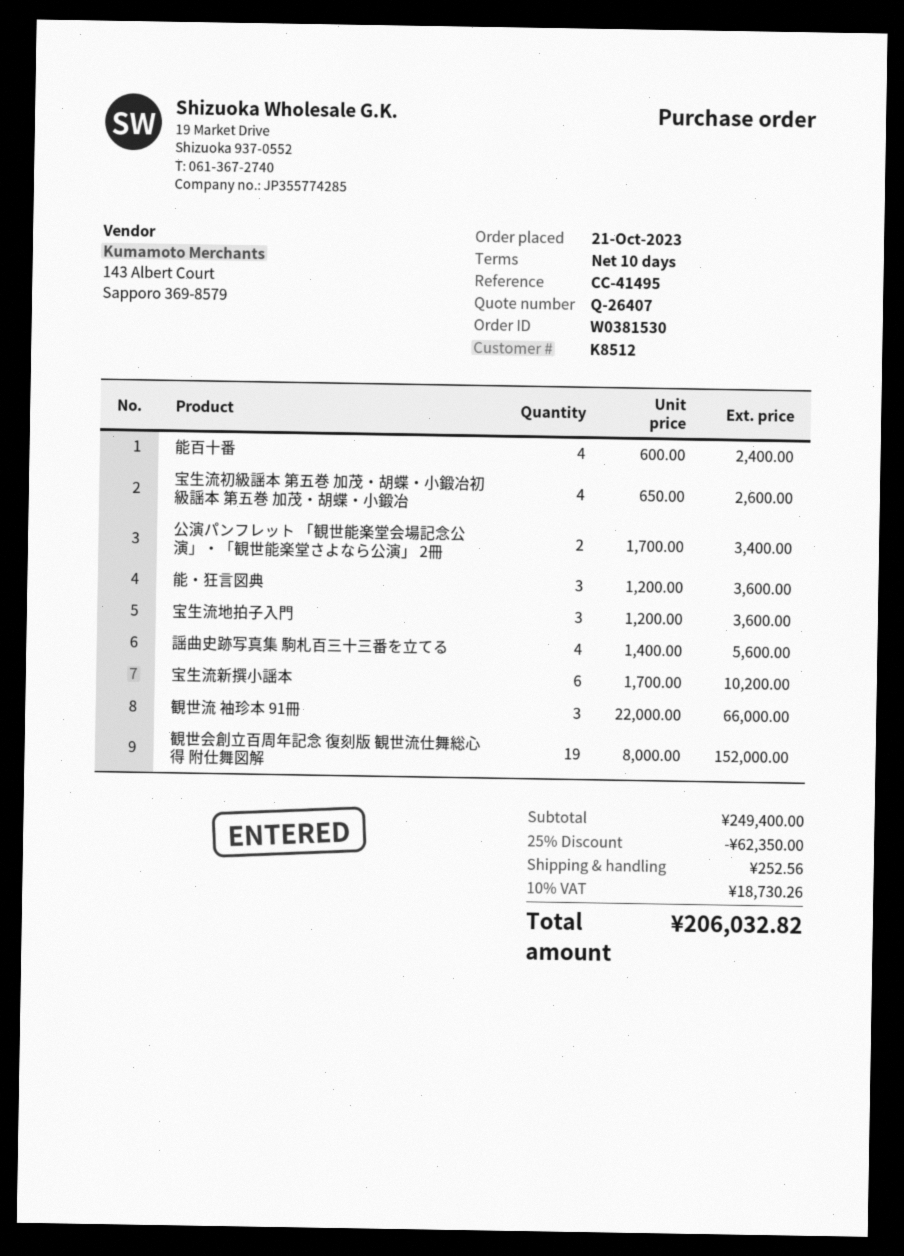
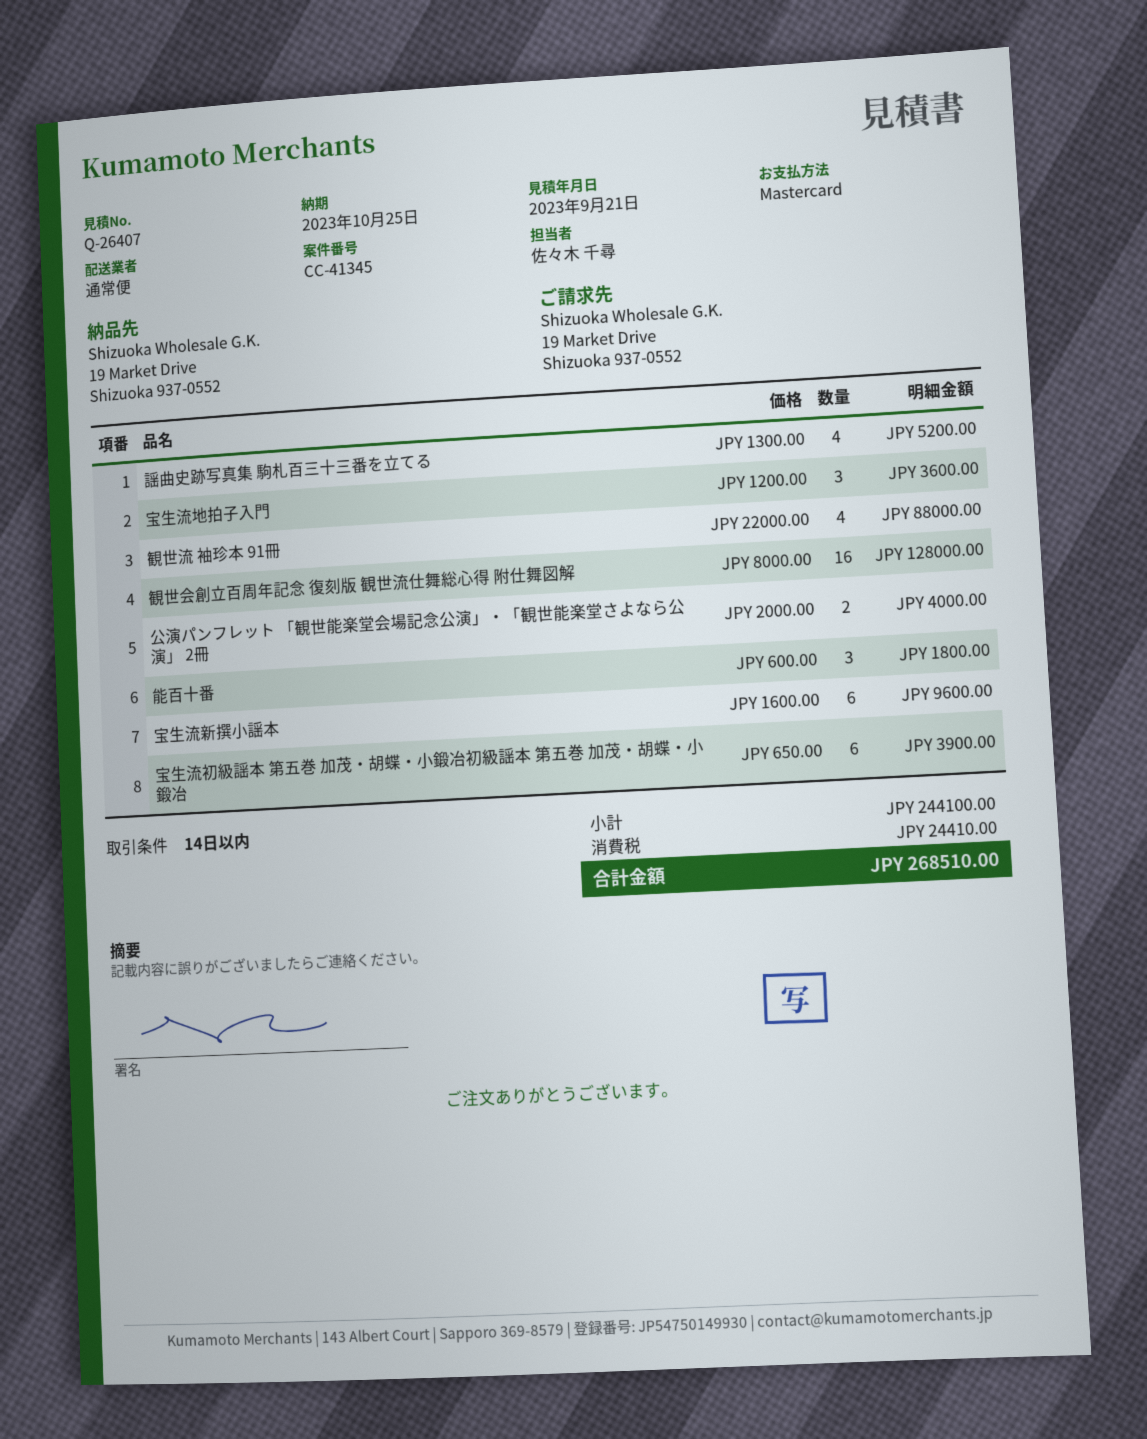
payment terms: 10 days -> 14 days
reference: CC-41495 -> CC-41345
能百十番: 4 x 600.00 = 2400.00 -> 3 x 600.00 = 1800.00
宝生流初級謡本 第五巻 加茂・胡蝶・小鍛冶初級謡本 第五巻 加茂・胡蝶・小鍛冶: 4 x 650.00 = 2600.00 -> 6 x 650.00 = 3900.00
公演パンフレット 「観世能楽堂会場記念公演」・「観世能楽堂さよなら公演」 2冊: 2 x 1700.00 = 3400.00 -> 2 x 2000.00 = 4000.00
能・狂言図典: 3 x 1200.00 = 3600.00 -> none
謡曲史跡写真集 駒札百三十三番を立てる: 4 x 1400.00 = 5600.00 -> 4 x 1300.00 = 5200.00
宝生流新撰小謡本: 6 x 1700.00 = 10200.00 -> 6 x 1600.00 = 9600.00
観世流 袖珍本 91冊: 3 x 22000.00 = 66000.00 -> 4 x 22000.00 = 88000.00
観世会創立百周年記念 復刻版 観世流仕舞総心得 附仕舞図解: 19 x 8000.00 = 152000.00 -> 16 x 8000.00 = 128000.00
subtotal: 249400.00 -> 244100.00
discount: 25% = 62350.00 -> none
shipping: 252.56 -> none
tax: 18730.26 -> 24410.00
total: 206032.82 -> 268510.00

